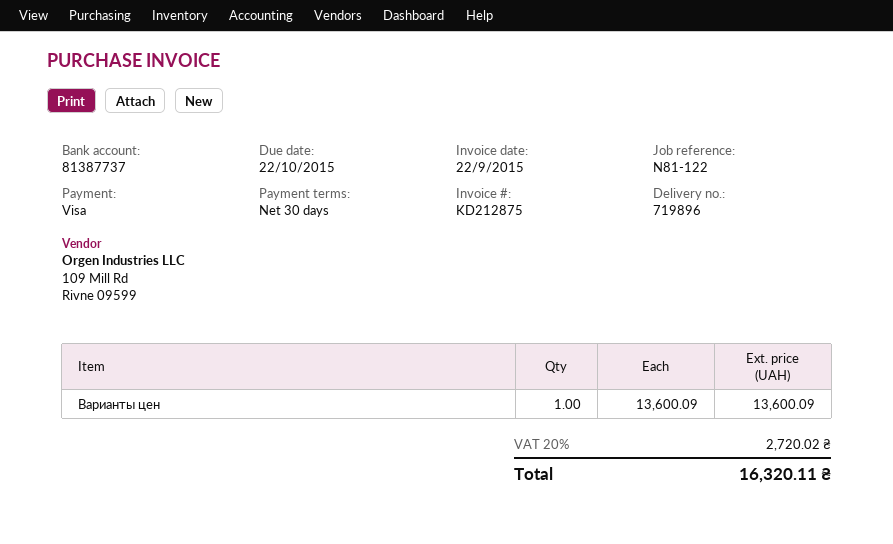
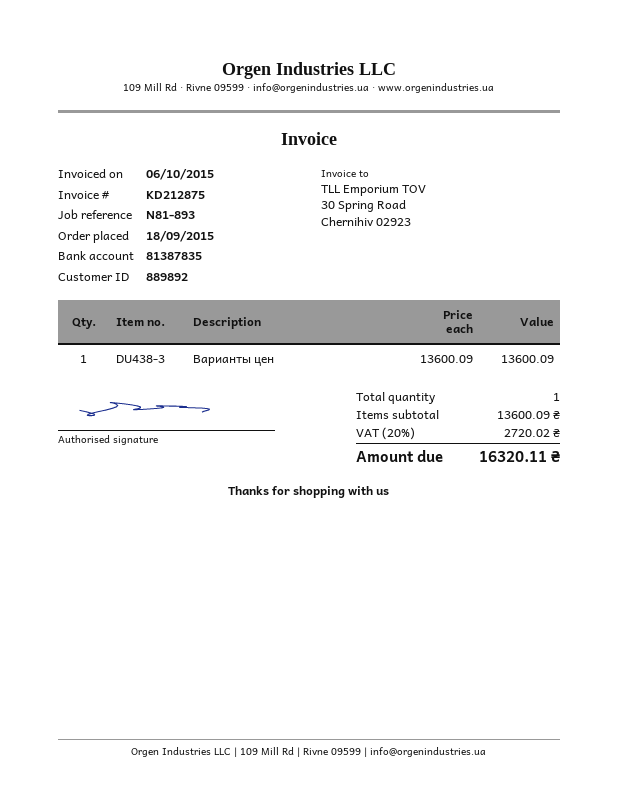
invoice date: 2015-09-22 -> 2015-10-06
reference: N81-122 -> N81-893
bank account: 81387737 -> 81387835

